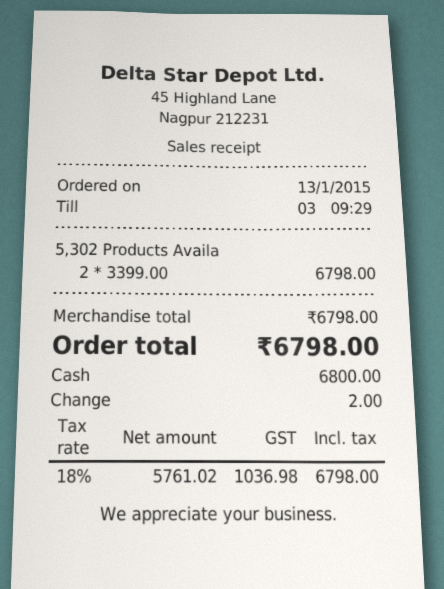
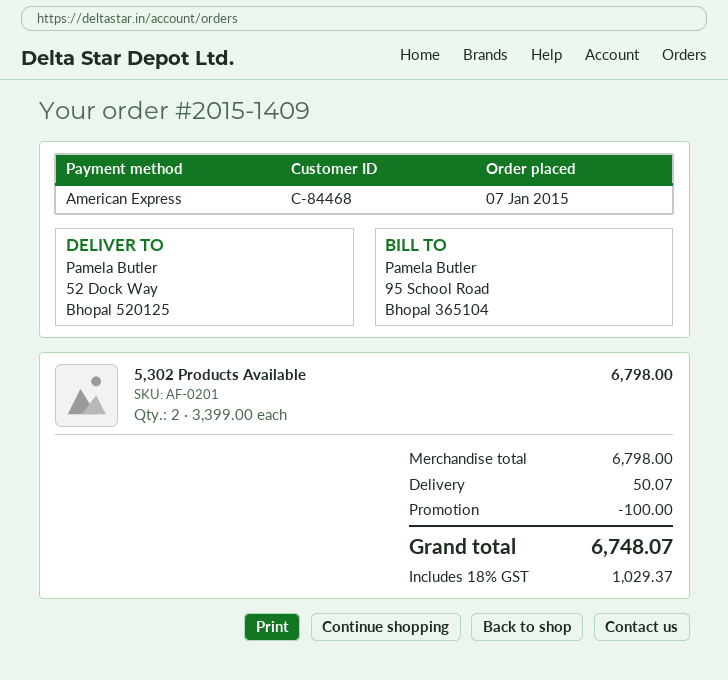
order date: 2015-01-13 -> 2015-01-07
payment method: cash -> American Express
discount: none -> 100.00
shipping: none -> 50.07
tax: 18% = 1036.98 -> 18% = 1029.37
total: 6798.00 -> 6748.07

